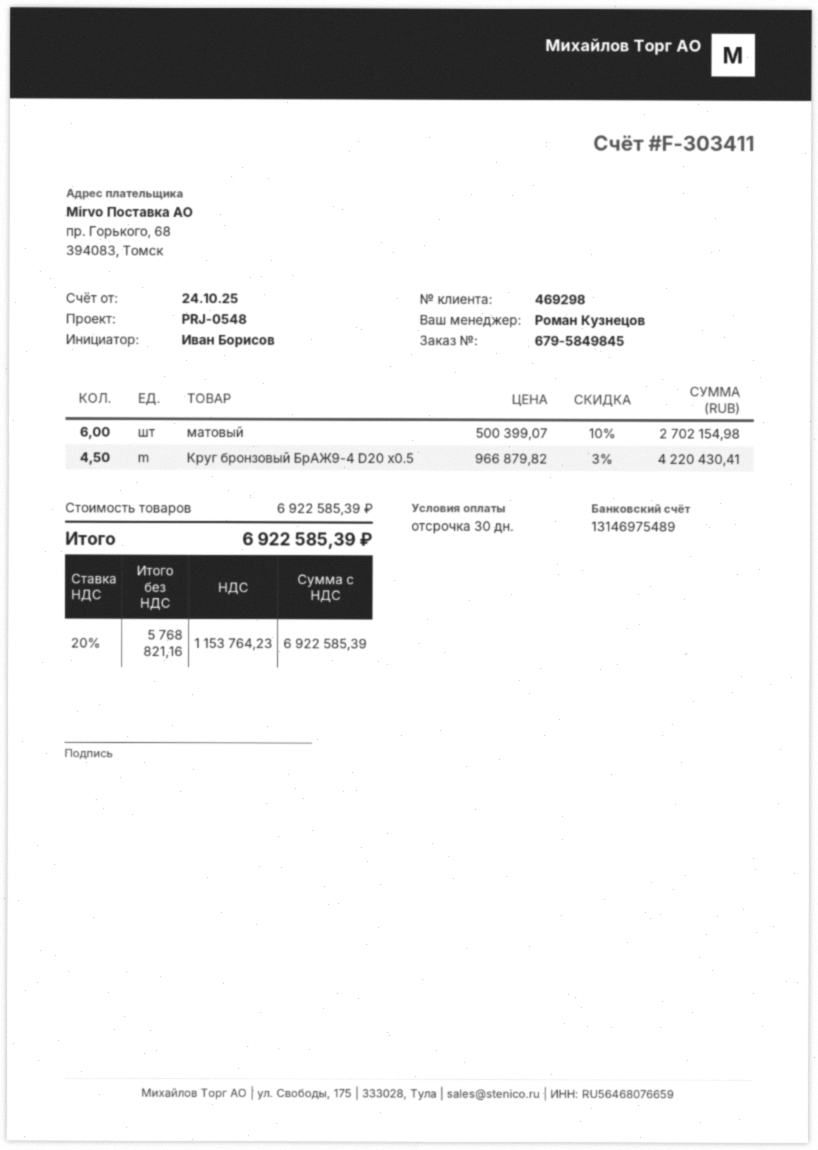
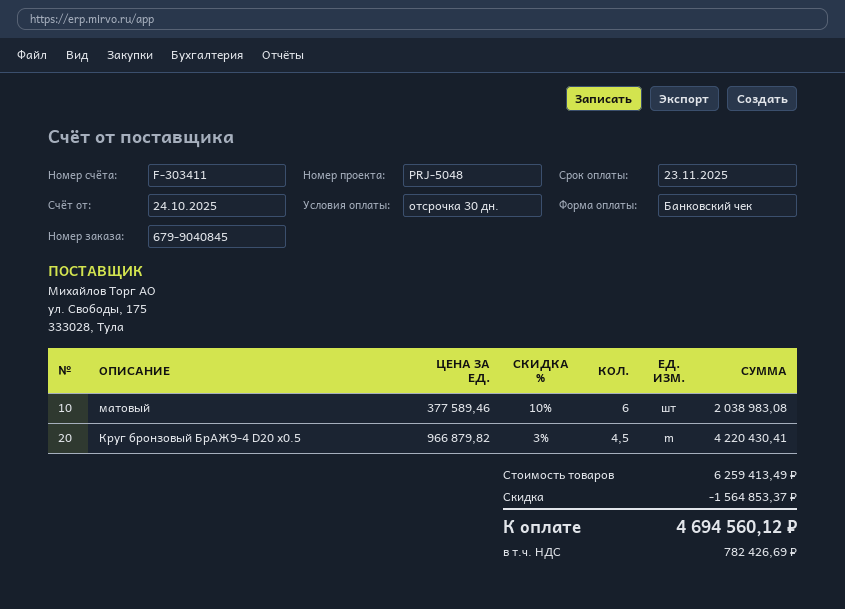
order number: 679-5849845 -> 679-9040845
reference: PRJ-0548 -> PRJ-5048
матовый: 6 x 500399.07 - 10% = 2702154.98 -> 6 x 377589.46 - 10% = 2038983.08
subtotal: 6922585.39 -> 6259413.49
discount: none -> 1564853.37
tax: 1153764.23 -> 782426.69
total: 6922585.39 -> 4694560.12

